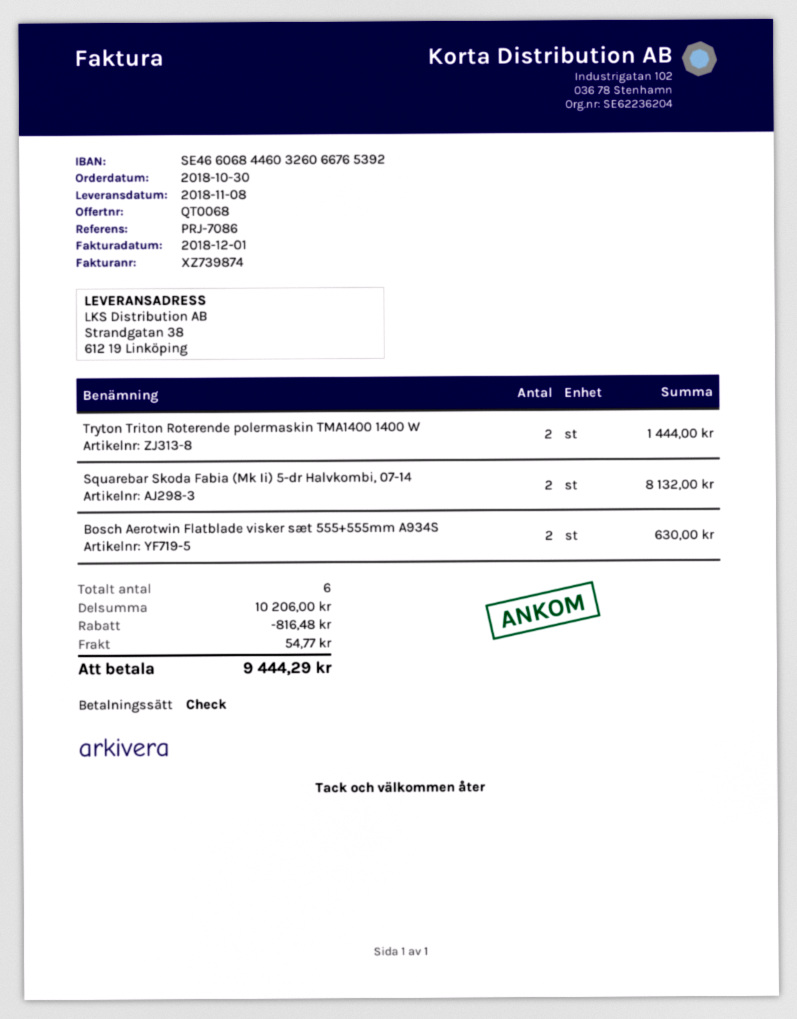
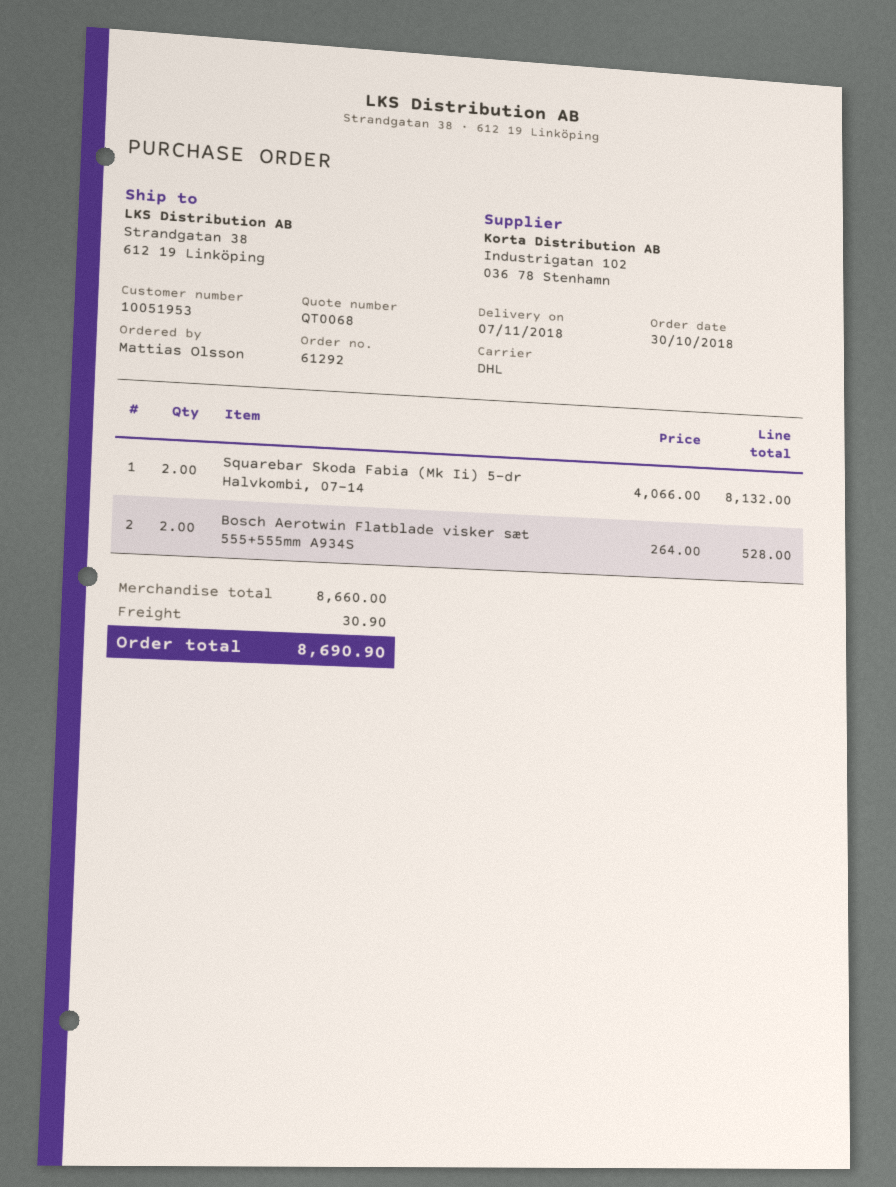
delivery date: 2018-11-08 -> 2018-11-07
Tryton Triton Roterende polermaskin TMA1400 1400 W: 2 for 1444.00 -> none
Bosch Aerotwin Flatblade visker sæt 555+555mm A934S: 2 for 630.00 -> 2 for 528.00
subtotal: 10206.00 -> 8660.00
discount: 816.48 -> none
shipping: 54.77 -> 30.90
total: 9444.29 -> 8690.90

